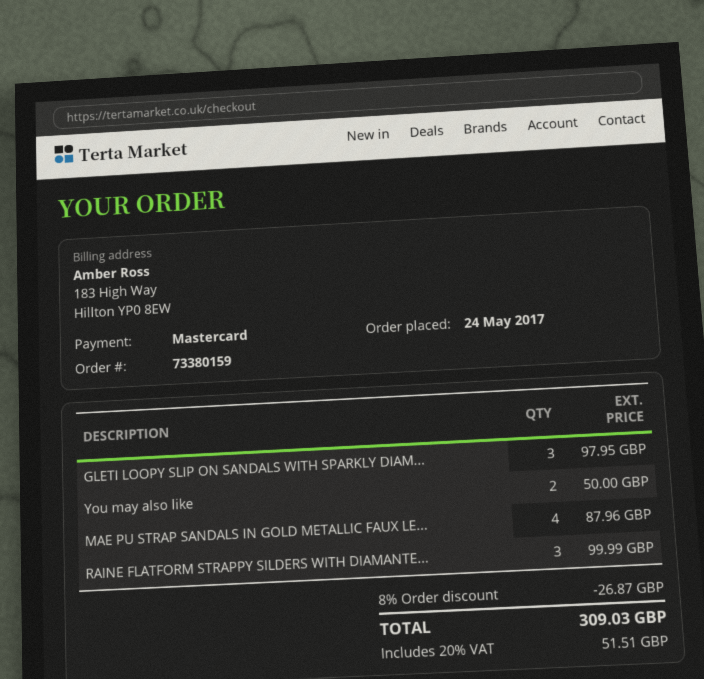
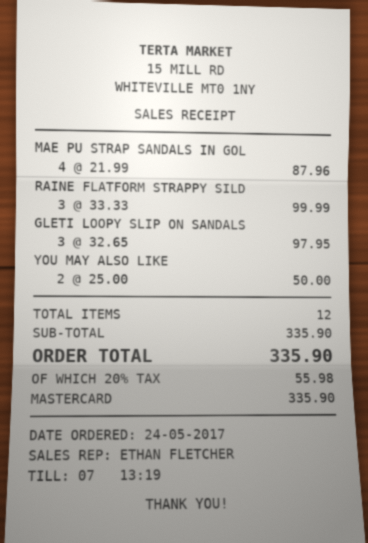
discount: 8% = 26.87 -> none
tax: 20% = 51.51 -> 20% = 55.98
total: 309.03 -> 335.90

